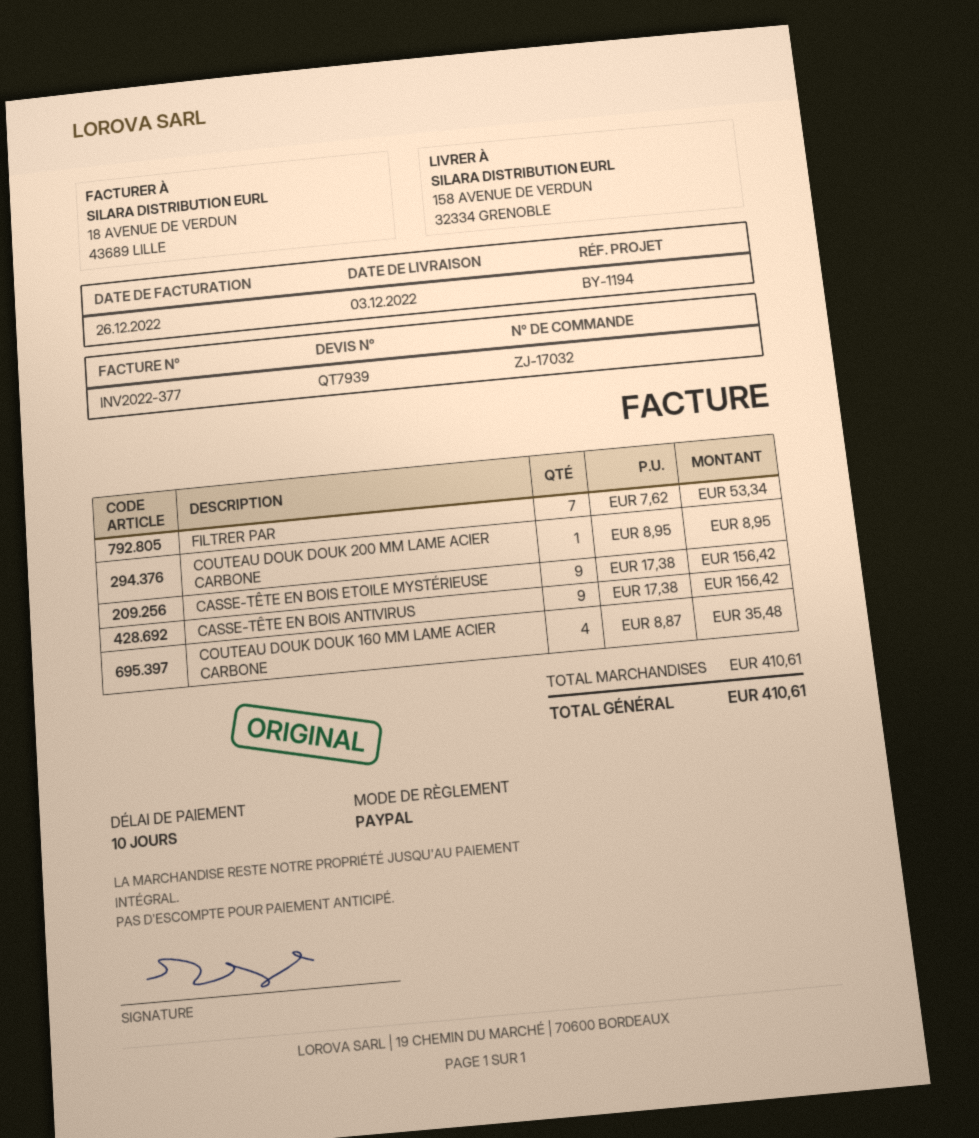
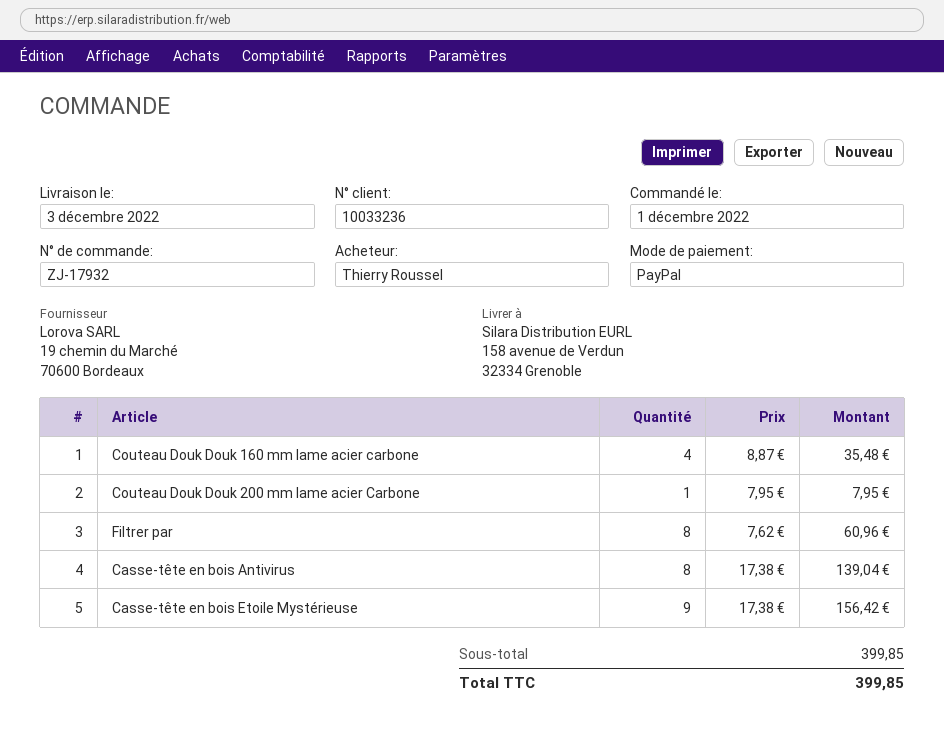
order number: ZJ-17032 -> ZJ-17932
FILTRER PAR: 7 x 7.62 = 53.34 -> 8 x 7.62 = 60.96
COUTEAU DOUK DOUK 200 MM LAME ACIER CARBONE: 1 x 8.95 = 8.95 -> 1 x 7.95 = 7.95
CASSE-TÊTE EN BOIS ANTIVIRUS: 9 x 17.38 = 156.42 -> 8 x 17.38 = 139.04
subtotal: 410.61 -> 399.85
total: 410.61 -> 399.85

